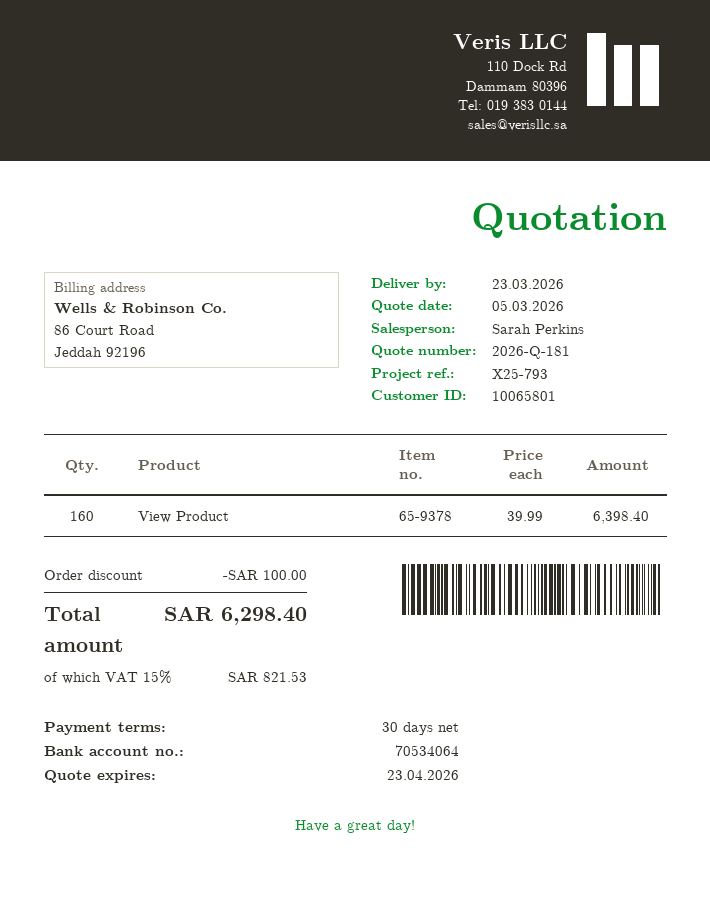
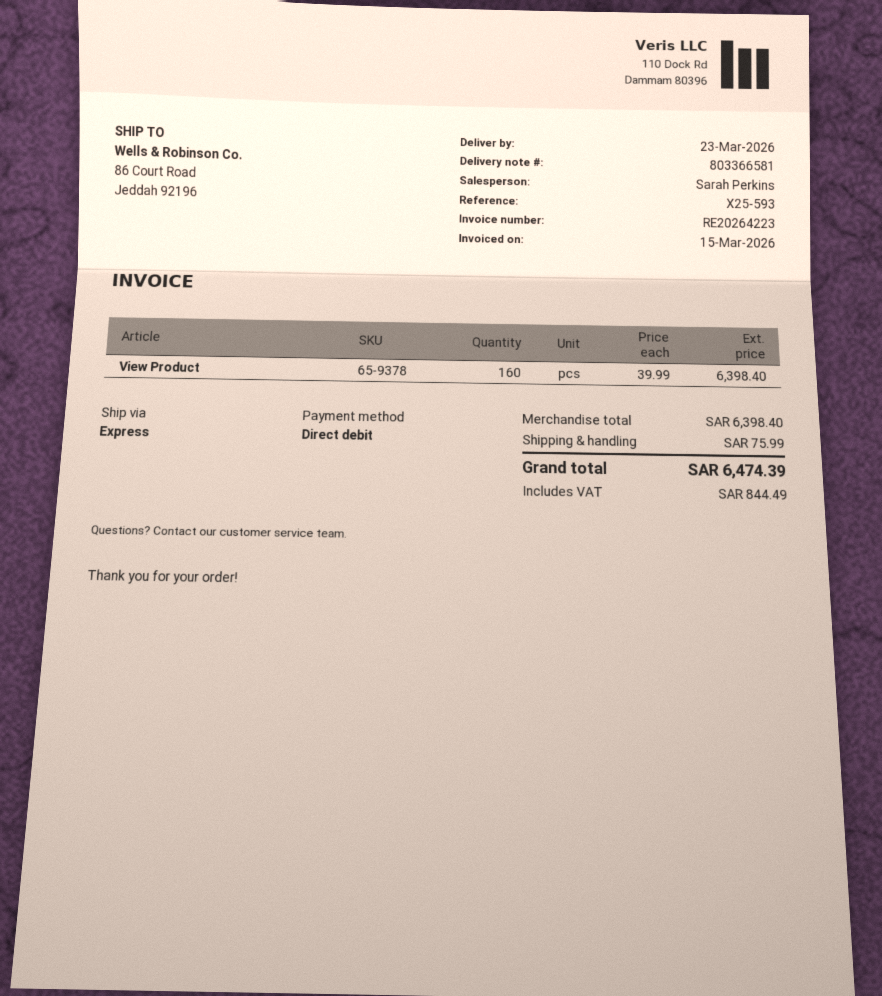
reference: X25-793 -> X25-593
discount: 100.00 -> none
shipping: none -> 75.99
tax: 821.53 -> 844.49
total: 6298.40 -> 6474.39

